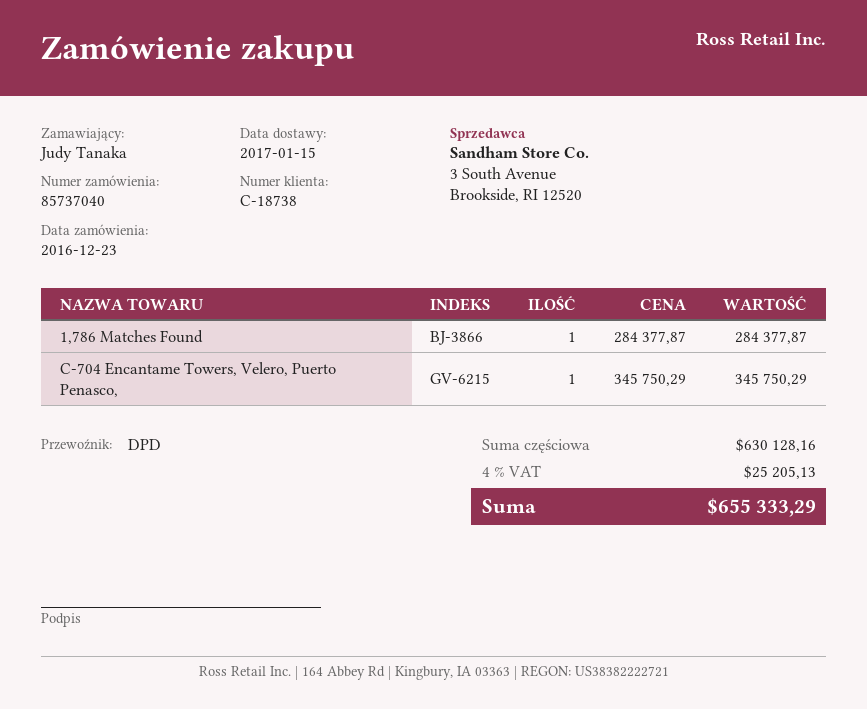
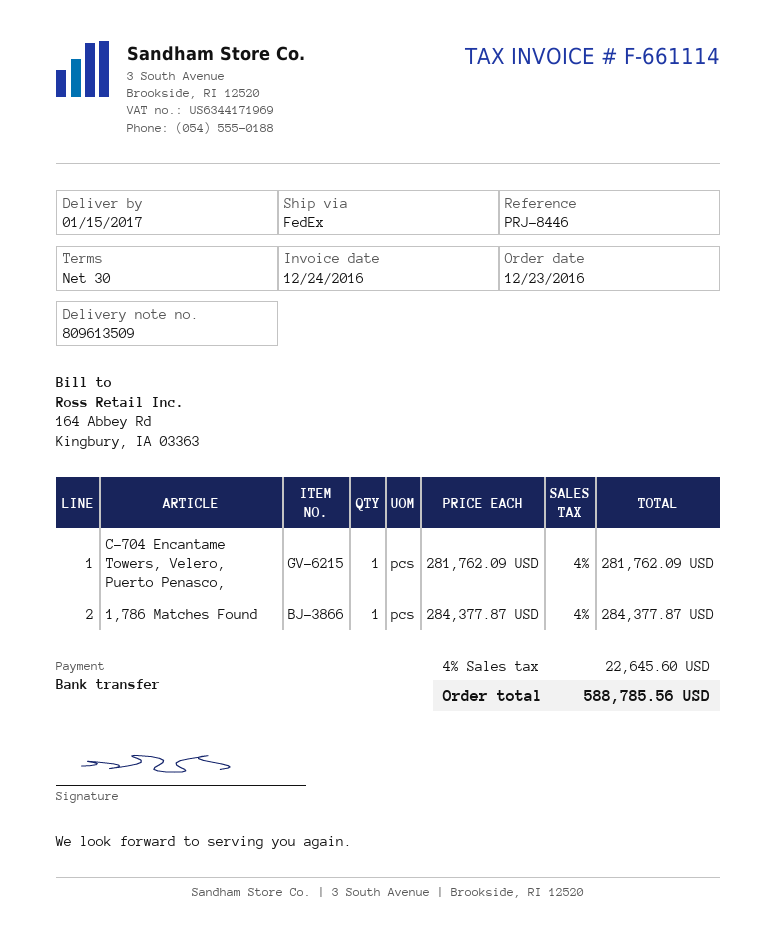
shipping method: DPD -> FedEx
C-704 Encantame Towers, Velero, Puerto Penasco,: 1 x 345750.29 = 345750.29 -> 1 x 281762.09 = 281762.09
tax: 4% = 25205.13 -> 4% = 22645.60
total: 655333.29 -> 588785.56

